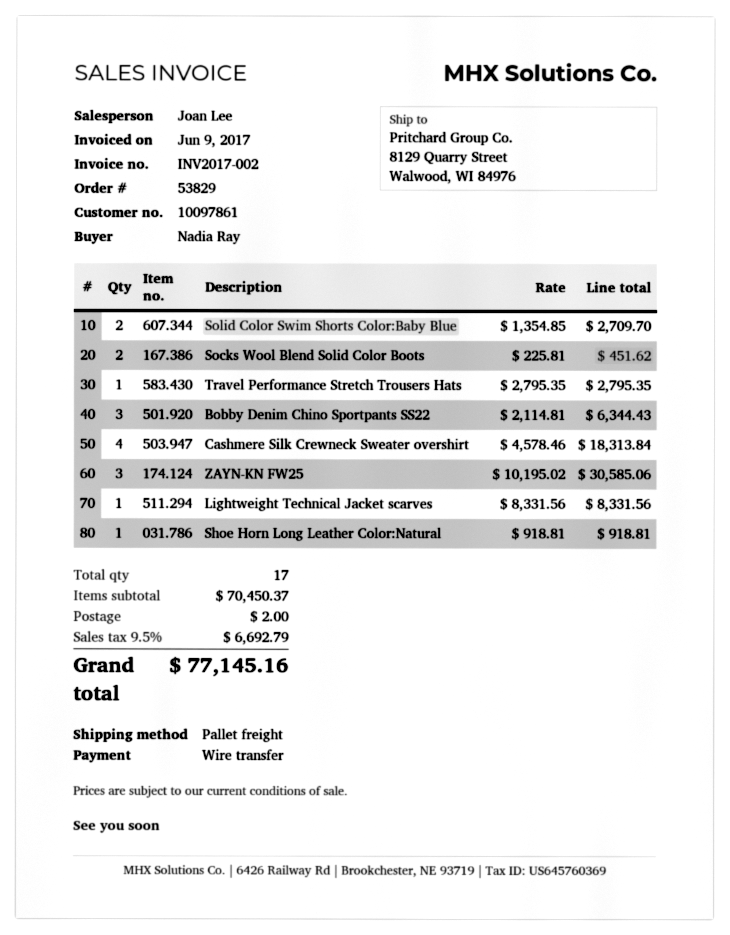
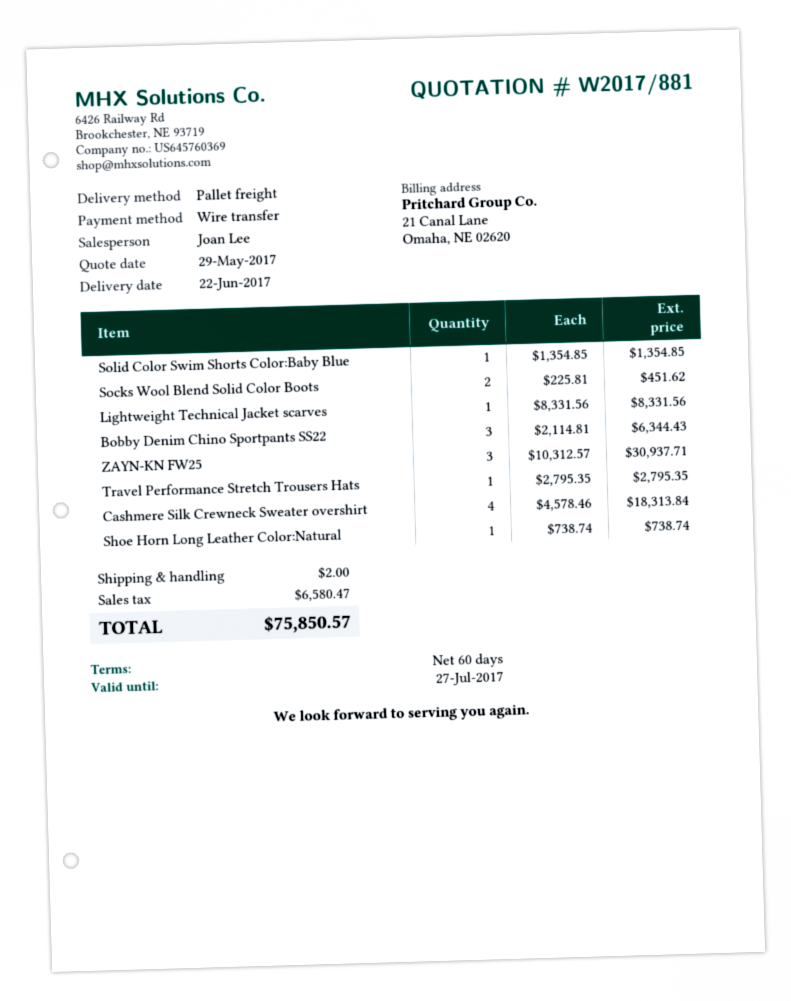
Solid Color Swim Shorts Color:Baby Blue: 2 x 1354.85 = 2709.70 -> 1 x 1354.85 = 1354.85
ZAYN-KN FW25: 3 x 10195.02 = 30585.06 -> 3 x 10312.57 = 30937.71
Shoe Horn Long Leather Color:Natural: 1 x 918.81 = 918.81 -> 1 x 738.74 = 738.74
tax: 6692.79 -> 6580.47
total: 77145.16 -> 75850.57

